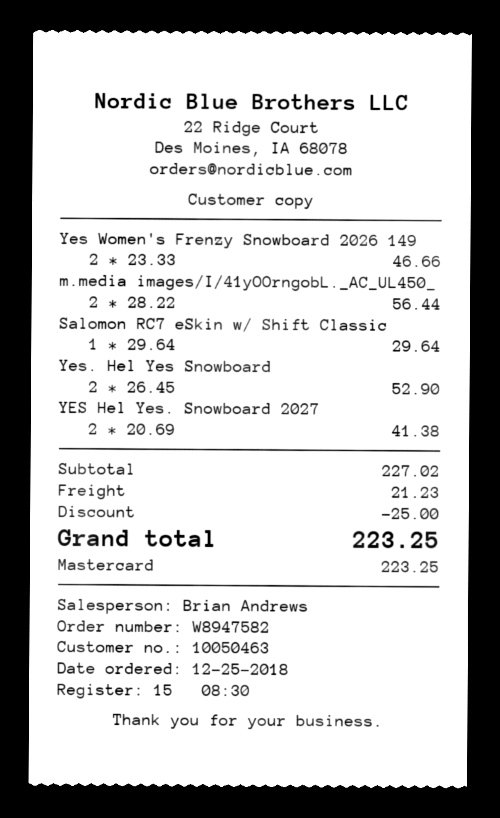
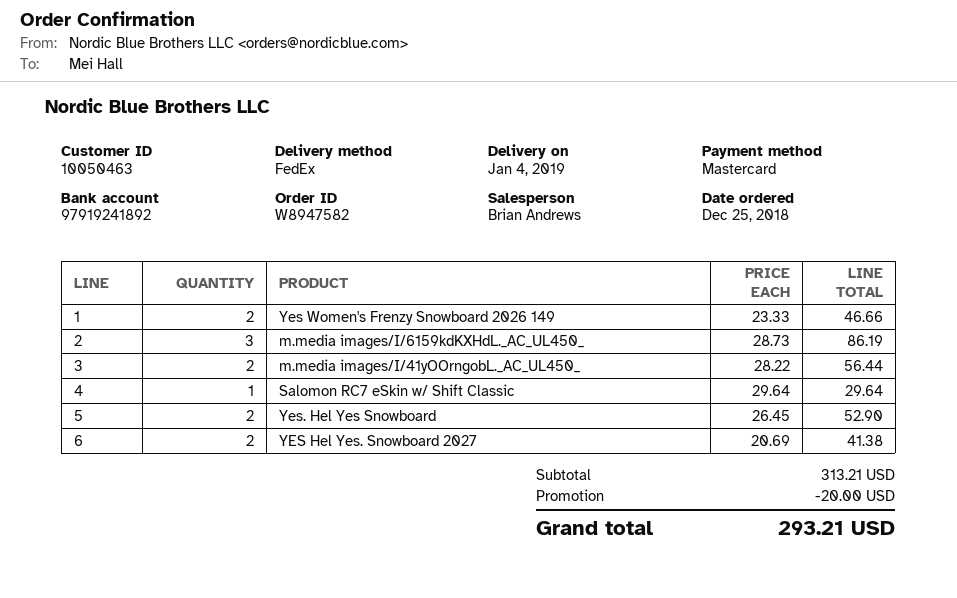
m.media images/I/6159kdKXHdL._AC_UL450_: none -> 3 x 28.73 = 86.19
subtotal: 227.02 -> 313.21
discount: 25.00 -> 20.00
shipping: 21.23 -> none
total: 223.25 -> 293.21

